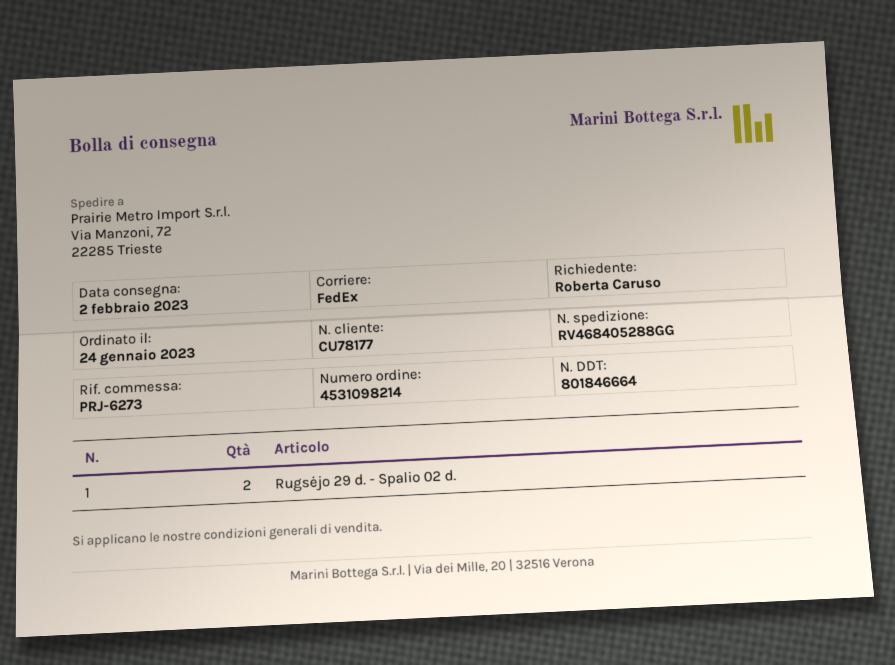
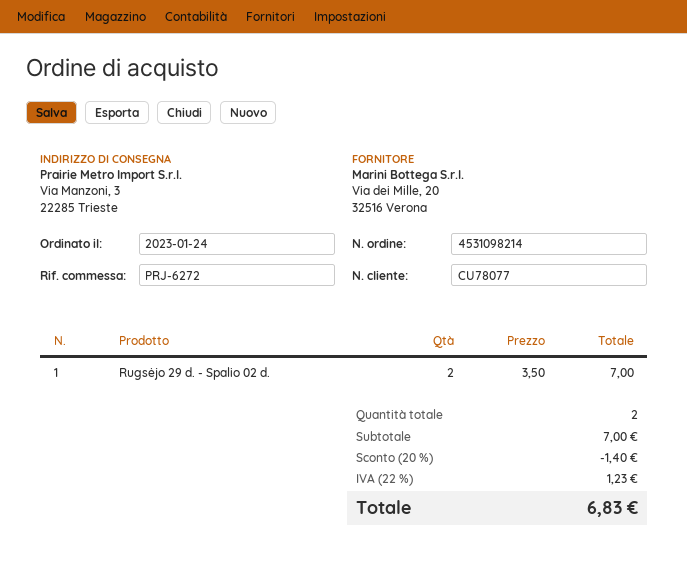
customer number: CU78177 -> CU78077
reference: PRJ-6273 -> PRJ-6272
ship to: Via Manzoni, 72, 22285 Trieste -> Via Manzoni, 3, 22285 Trieste

